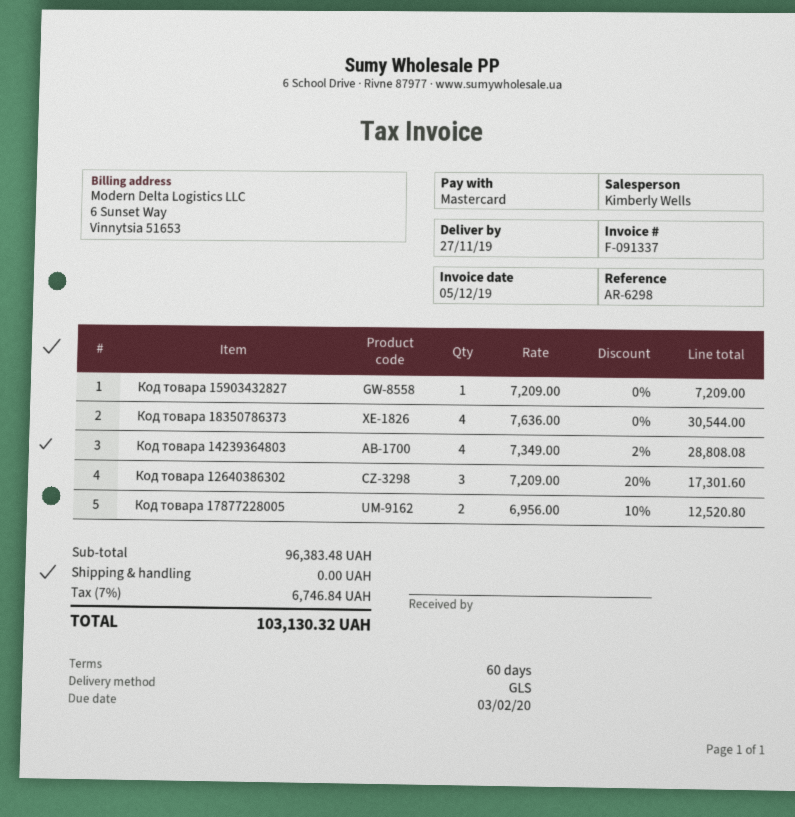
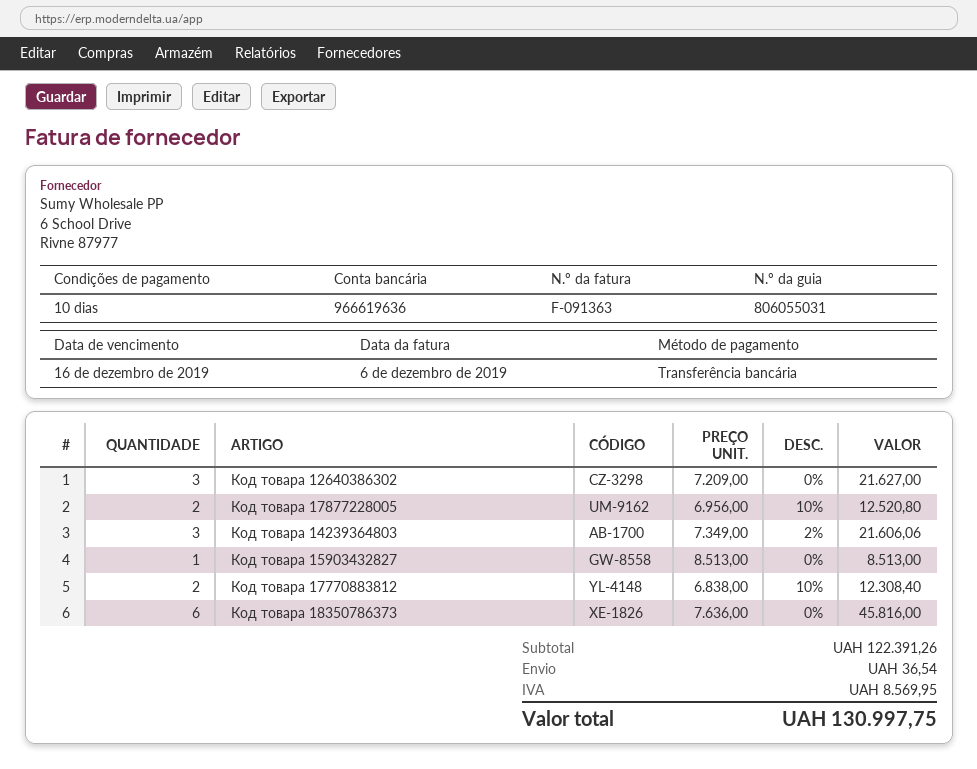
invoice number: F-091337 -> F-091363
invoice date: 2019-12-05 -> 2019-12-06
payment terms: 60 days -> 10 days
due date: 2020-02-03 -> 2019-12-16
payment method: Mastercard -> bank transfer
Код товара 15903432827: 1 x 7209.00 = 7209.00 -> 1 x 8513.00 = 8513.00
Код товара 18350786373: 4 x 7636.00 = 30544.00 -> 6 x 7636.00 = 45816.00
Код товара 14239364803: 4 x 7349.00 - 2% = 28808.08 -> 3 x 7349.00 - 2% = 21606.06
Код товара 12640386302: 3 x 7209.00 - 20% = 17301.60 -> 3 x 7209.00 = 21627.00
Код товара 17770883812: none -> 2 x 6838.00 - 10% = 12308.40
subtotal: 96383.48 -> 122391.26
shipping: 0.00 -> 36.54
tax: 6746.84 -> 8569.95
total: 103130.32 -> 130997.75

